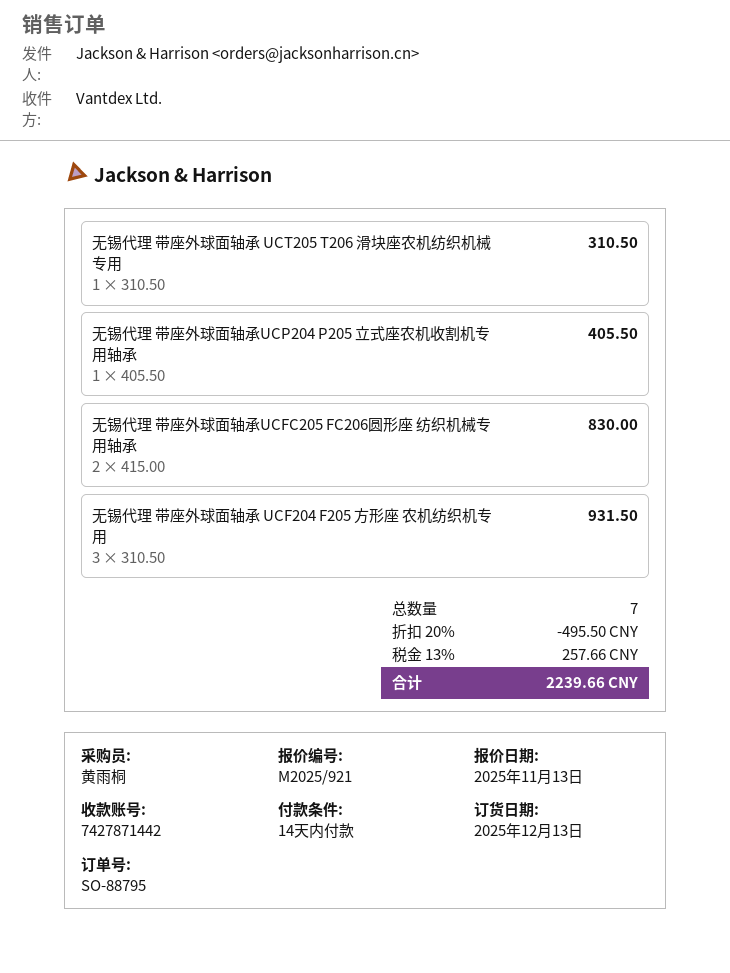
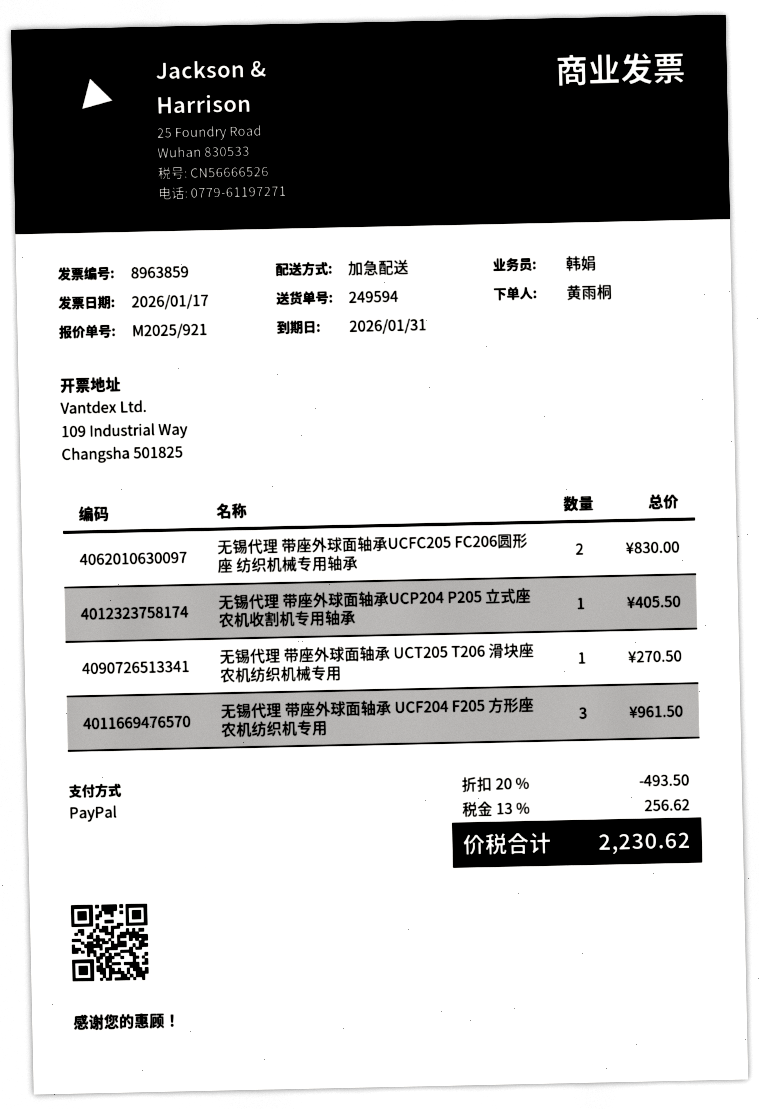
无锡代理 带座外球面轴承 UCT205 T206 滑块座农机纺织机械专用: 1 for 310.50 -> 1 for 270.50
无锡代理 带座外球面轴承 UCF204 F205 方形座 农机纺织机专用: 3 for 931.50 -> 3 for 961.50
discount: 20% = 495.50 -> 20% = 493.50
tax: 13% = 257.66 -> 13% = 256.62
total: 2239.66 -> 2230.62

